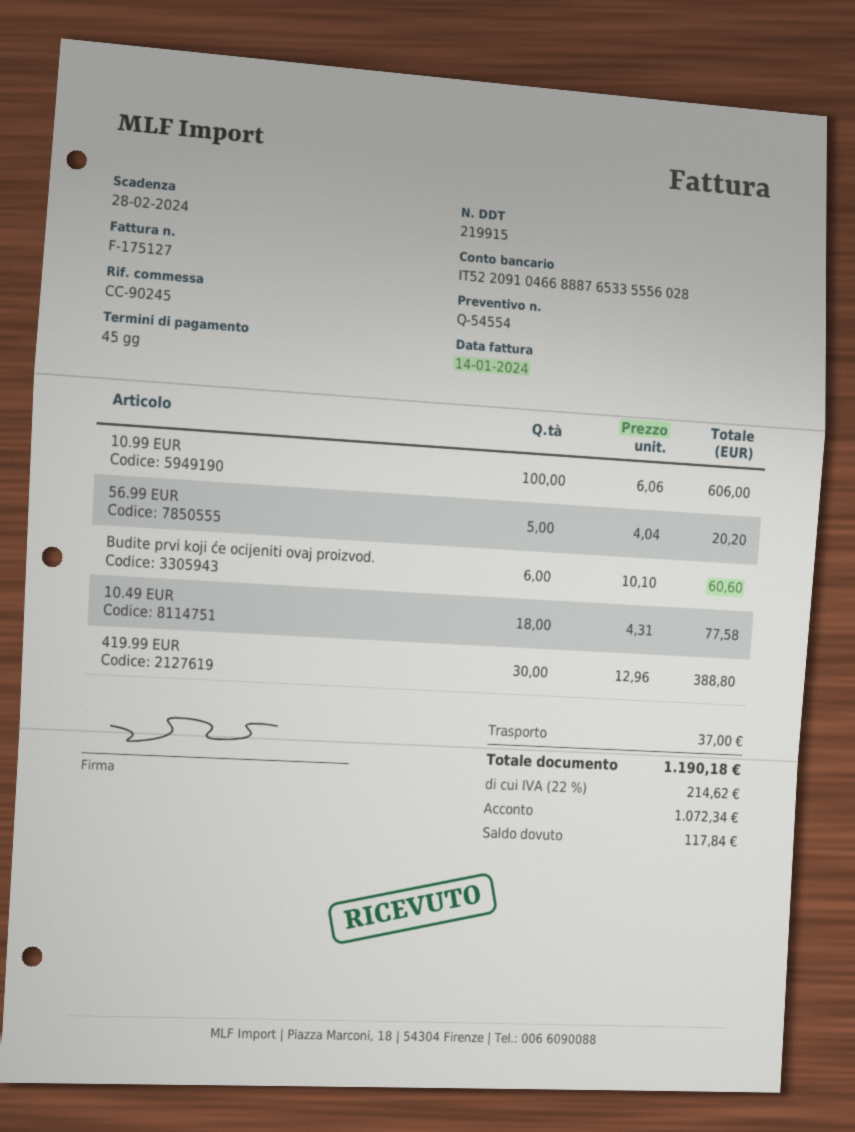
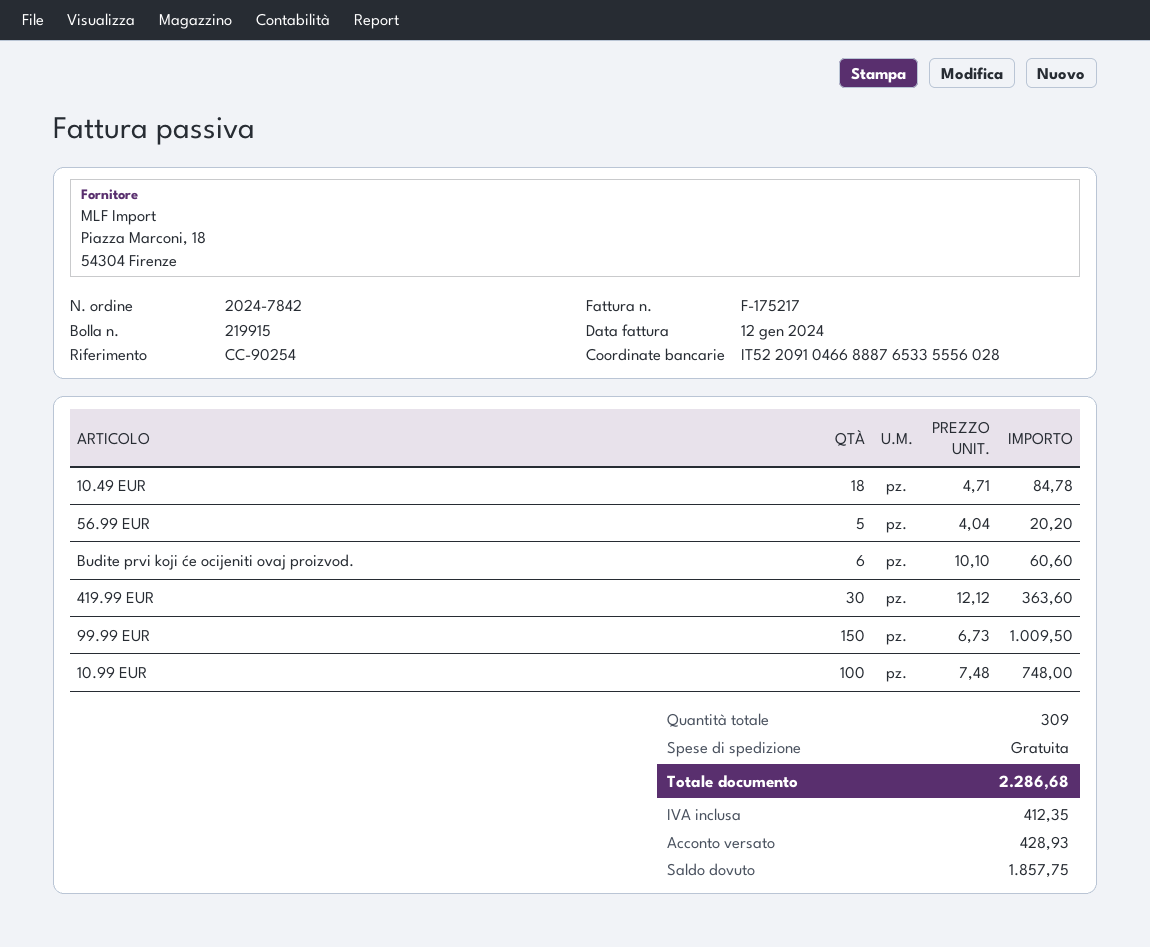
invoice number: F-175127 -> F-175217
invoice date: 2024-01-14 -> 2024-01-12
reference: CC-90245 -> CC-90254
10.99 EUR: 100 x 6.06 = 606.00 -> 100 x 7.48 = 748.00
10.49 EUR: 18 x 4.31 = 77.58 -> 18 x 4.71 = 84.78
419.99 EUR: 30 x 12.96 = 388.80 -> 30 x 12.12 = 363.60
99.99 EUR: none -> 150 x 6.73 = 1009.50
shipping: 37.00 -> 0.00
tax: 214.62 -> 412.35
total: 1190.18 -> 2286.68
deposit: 1072.34 -> 428.93
balance: 117.84 -> 1857.75

